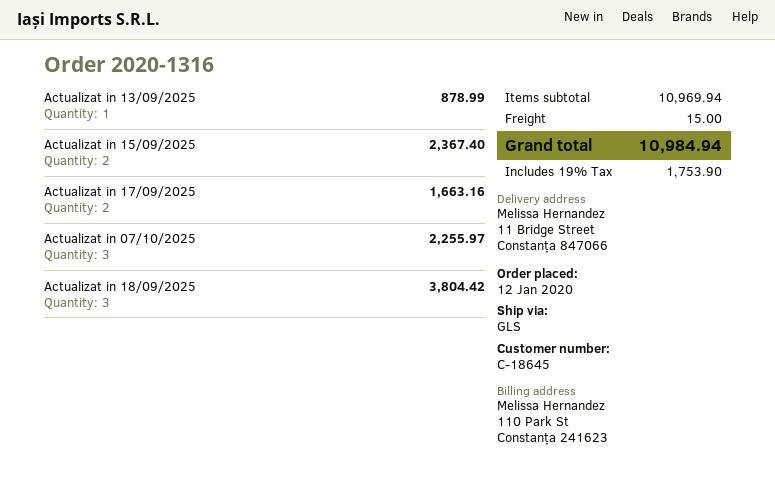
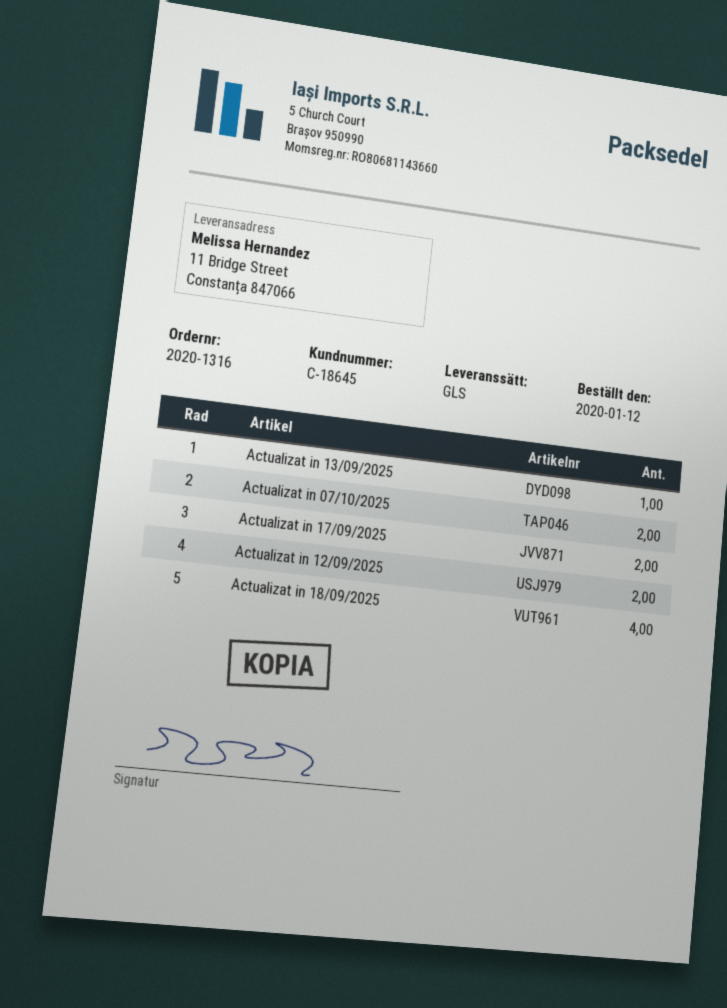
Actualizat in 15/09/2025: 2 -> none
Actualizat in 07/10/2025: 3 -> 2
Actualizat in 18/09/2025: 3 -> 4
Actualizat in 12/09/2025: none -> 2

